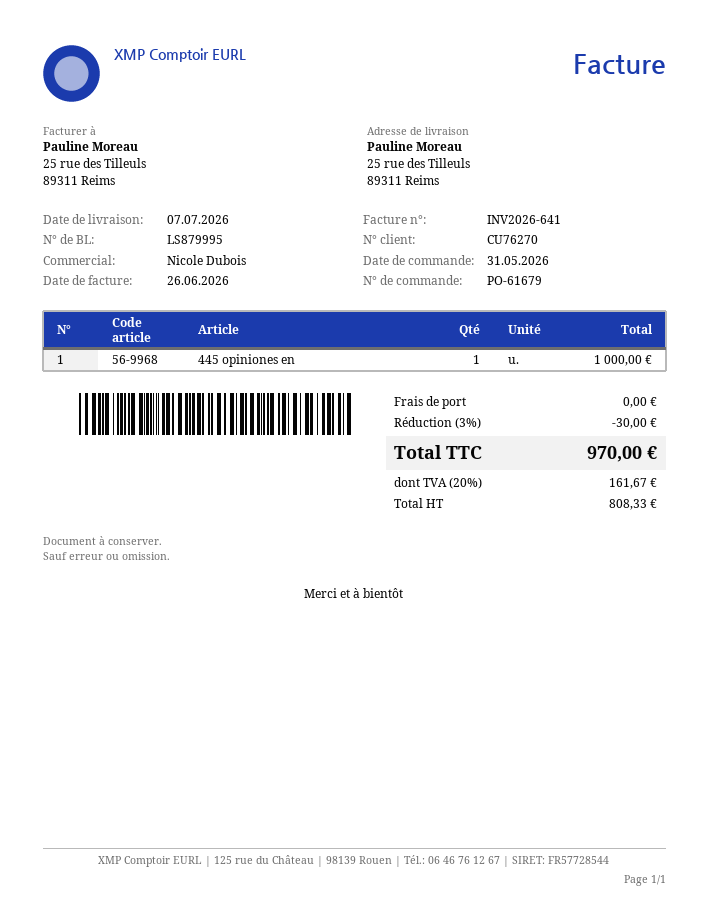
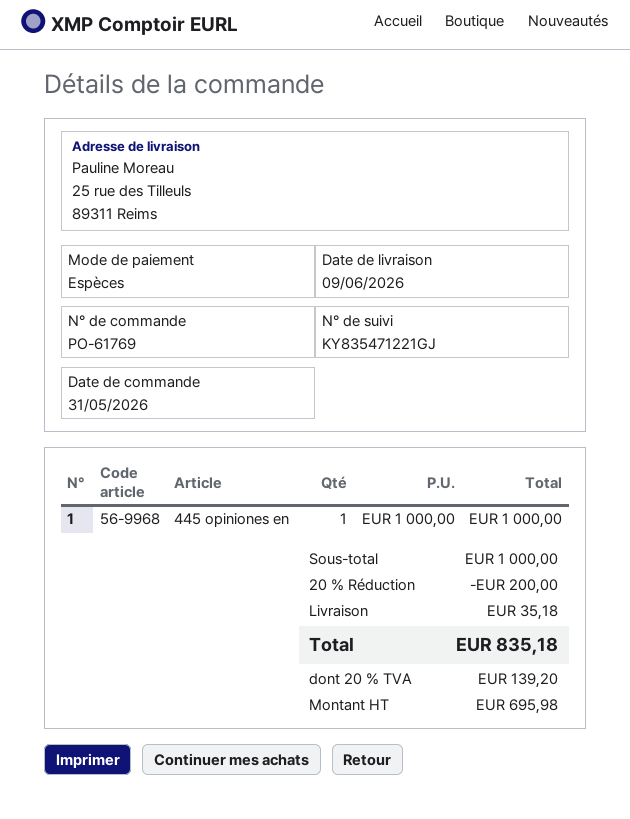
order number: PO-61679 -> PO-61769
delivery date: 2026-07-07 -> 2026-06-09
discount: 3% = 30.00 -> 20% = 200.00
shipping: 0.00 -> 35.18
net: 808.33 -> 695.98
tax: 20% = 161.67 -> 20% = 139.20
total: 970.00 -> 835.18

